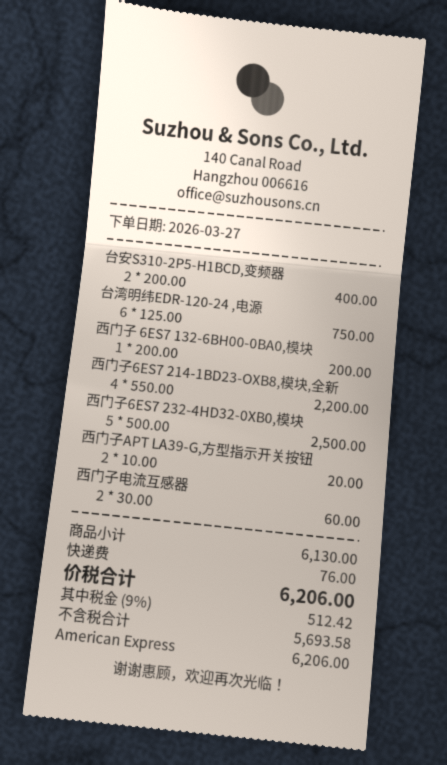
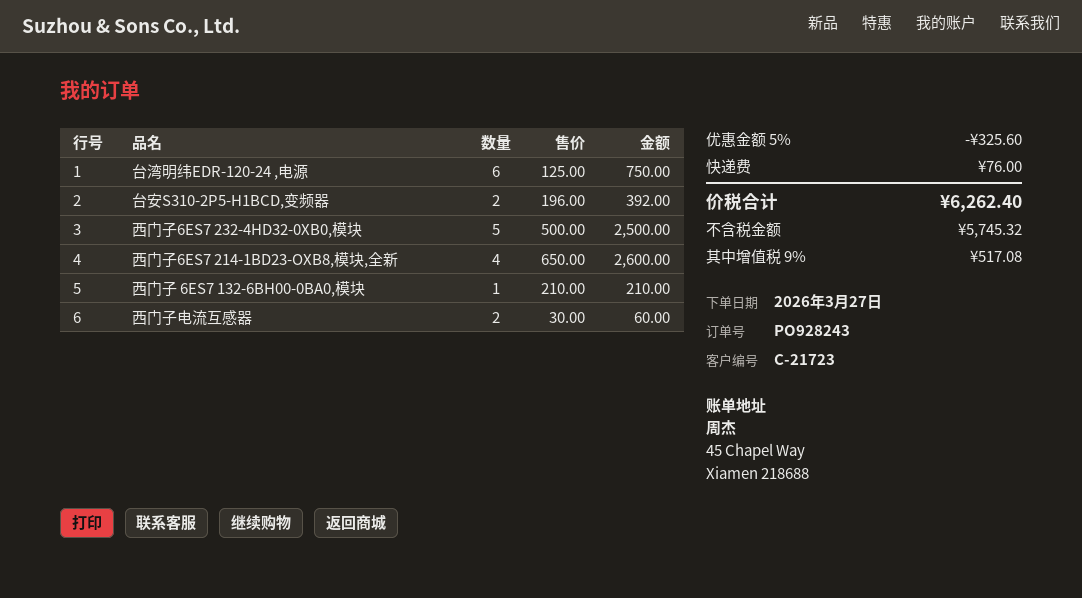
台安S310-2P5-H1BCD,变频器: 2 x 200.00 = 400.00 -> 2 x 196.00 = 392.00
西门子 6ES7 132-6BH00-0BA0,模块: 1 x 200.00 = 200.00 -> 1 x 210.00 = 210.00
西门子6ES7 214-1BD23-OXB8,模块,全新: 4 x 550.00 = 2200.00 -> 4 x 650.00 = 2600.00
西门子APT LA39-G,方型指示开关按钮: 2 x 10.00 = 20.00 -> none
discount: none -> 5% = 325.60
net: 5693.58 -> 5745.32
tax: 9% = 512.42 -> 9% = 517.08
total: 6206.00 -> 6262.40

